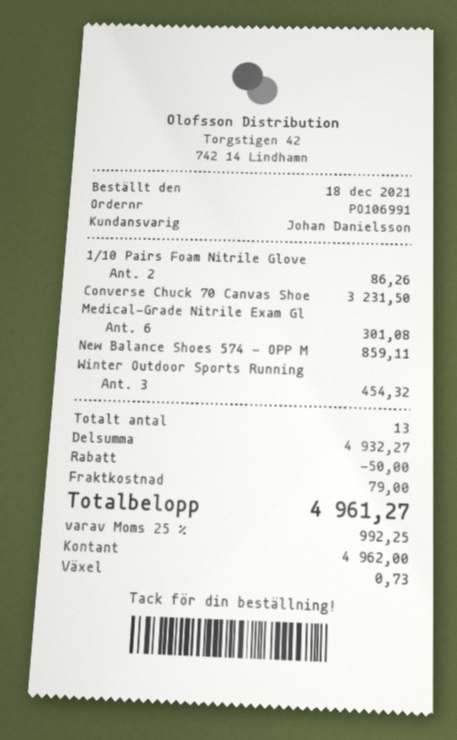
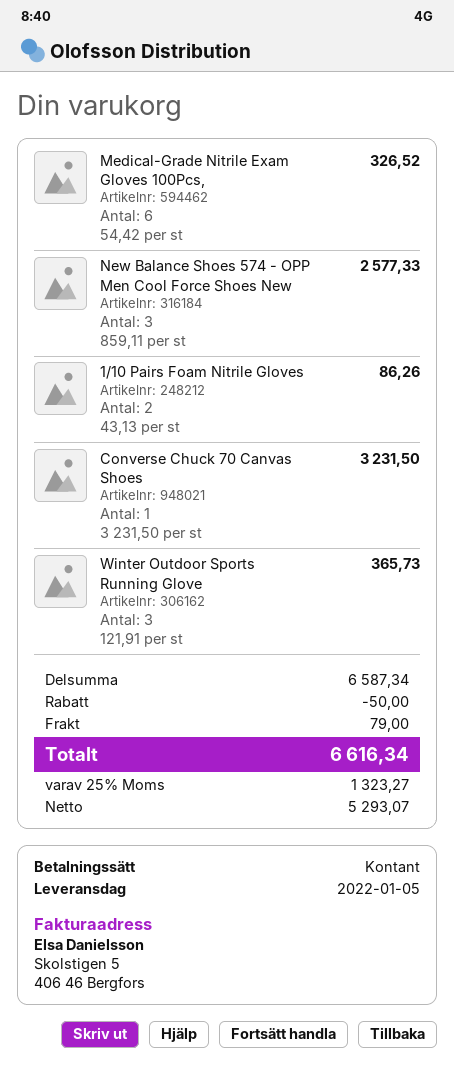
Medical-Grade Nitrile Exam Gl: 6 for 301.08 -> 6 for 326.52
New Balance Shoes 574 - OPP M: 1 for 859.11 -> 3 for 2577.33
Winter Outdoor Sports Running: 3 for 454.32 -> 3 for 365.73
subtotal: 4932.27 -> 6587.34
tax: 25% = 992.25 -> 25% = 1323.27
total: 4961.27 -> 6616.34

